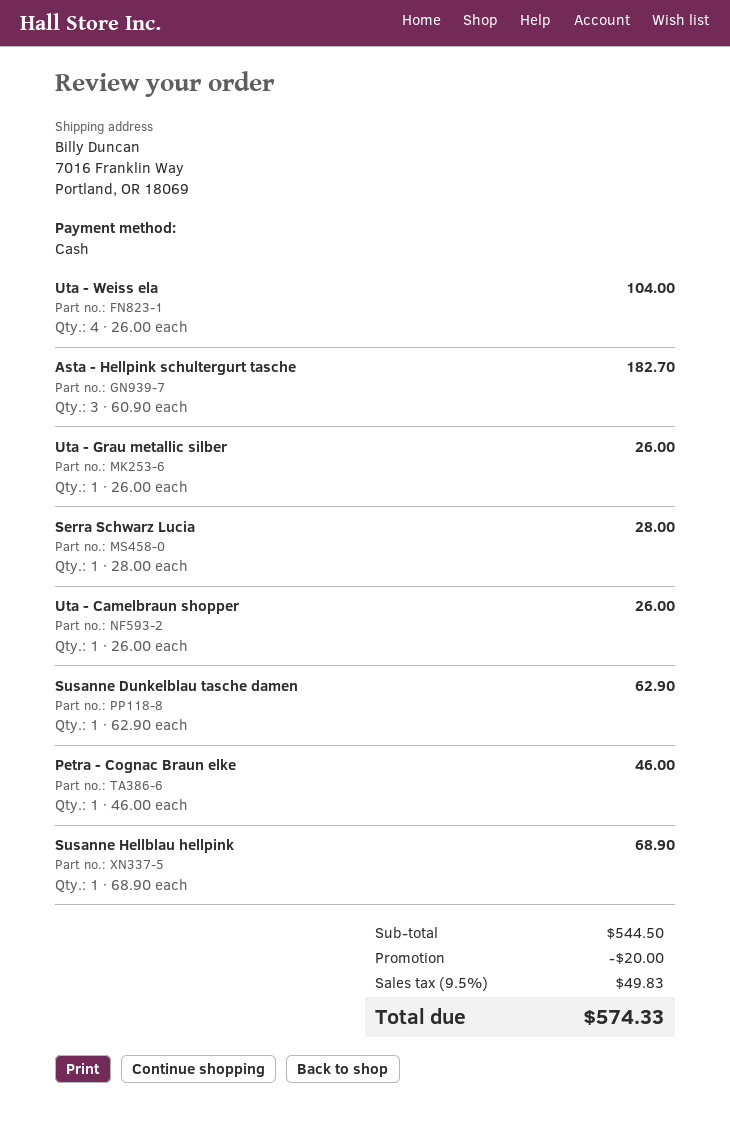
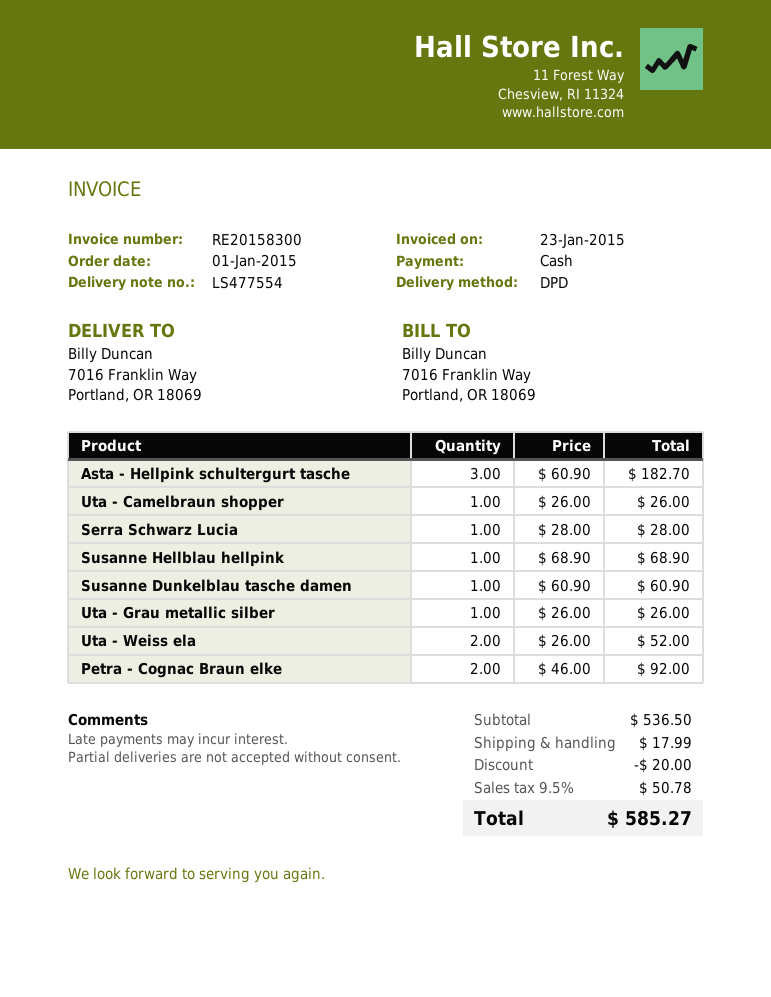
Uta - Weiss ela: 4 x 26.00 = 104.00 -> 2 x 26.00 = 52.00
Susanne Dunkelblau tasche damen: 1 x 62.90 = 62.90 -> 1 x 60.90 = 60.90
Petra - Cognac Braun elke: 1 x 46.00 = 46.00 -> 2 x 46.00 = 92.00
subtotal: 544.50 -> 536.50
shipping: none -> 17.99
tax: 9.5% = 49.83 -> 9.5% = 50.78
total: 574.33 -> 585.27

